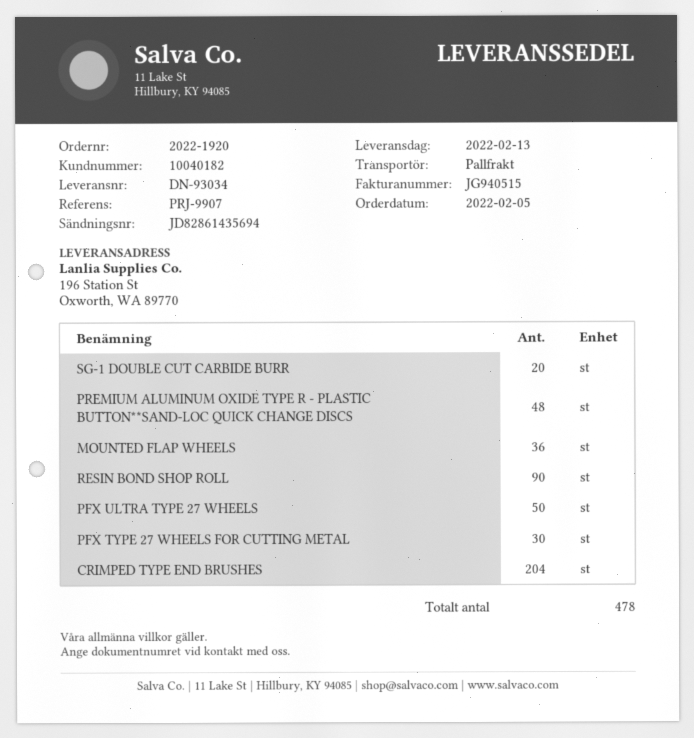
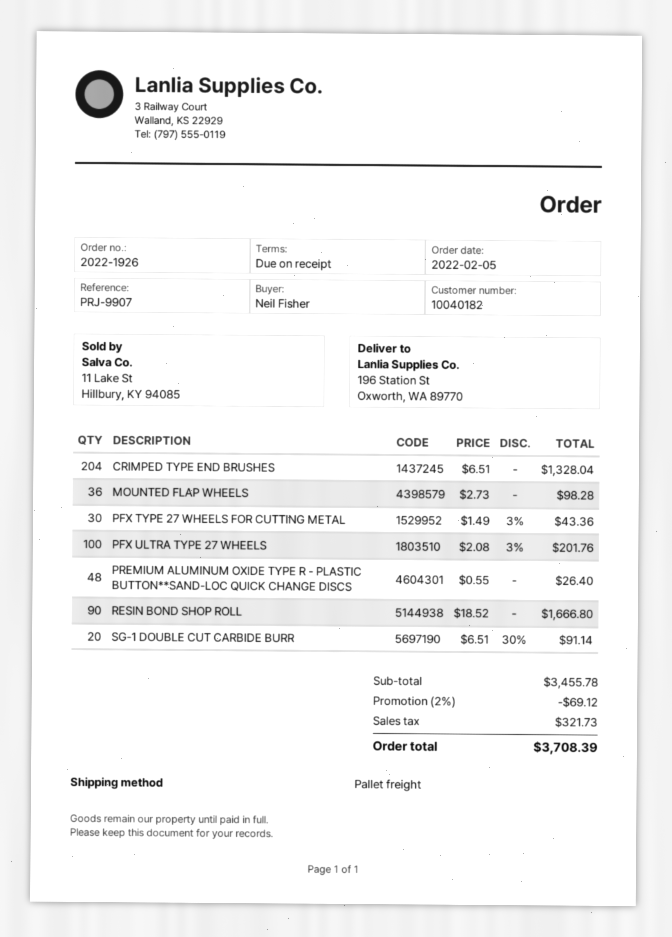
order number: 2022-1920 -> 2022-1926
PFX ULTRA TYPE 27 WHEELS: 50 -> 100

